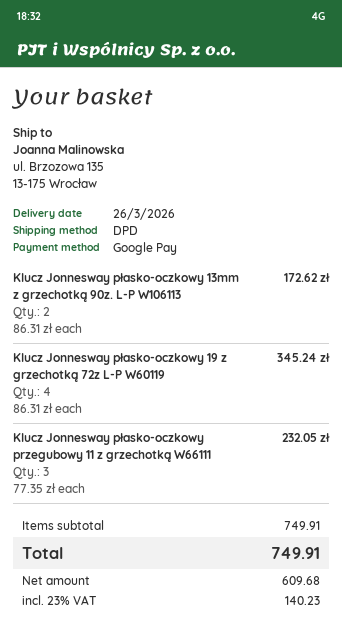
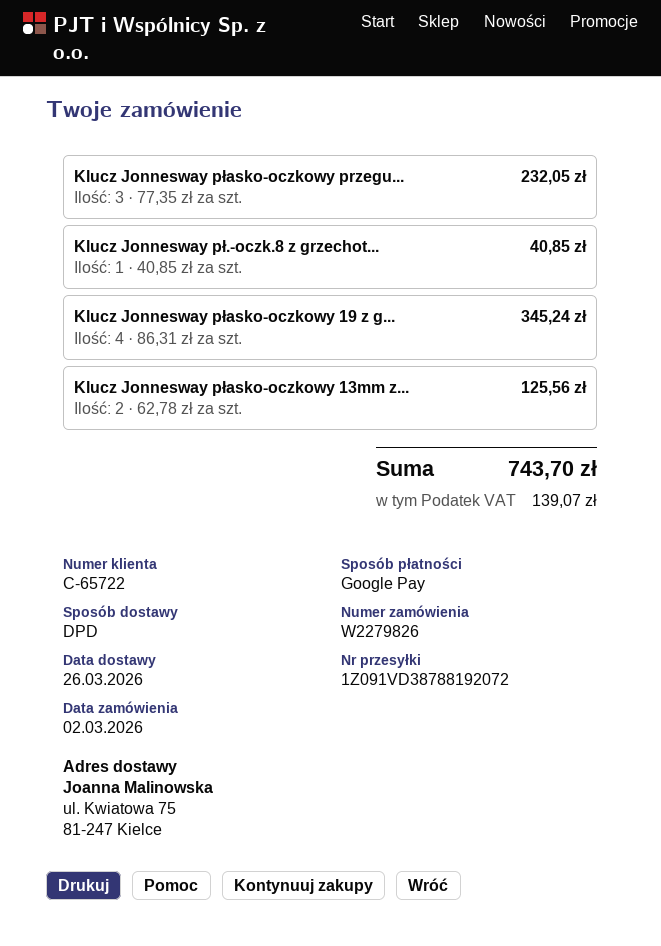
ship to: ul. Brzozowa 135, 13-175 Wrocław -> ul. Kwiatowa 75, 81-247 Kielce
Klucz Jonnesway płasko-oczkowy 13mm z grzechotką 90z. L-P W106113: 2 x 86.31 = 172.62 -> 2 x 62.78 = 125.56
Klucz Jonnesway pł.-oczk.8 z grzechot...: none -> 1 x 40.85 = 40.85
tax: 140.23 -> 139.07
total: 749.91 -> 743.70

